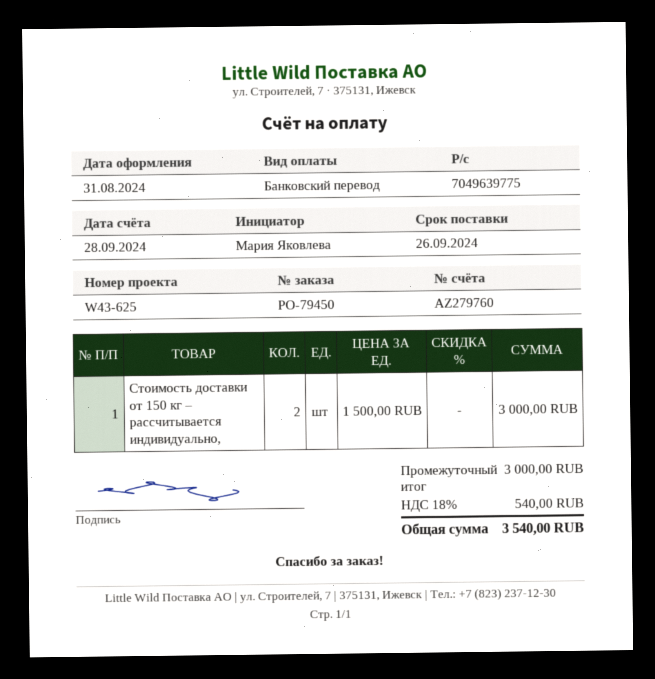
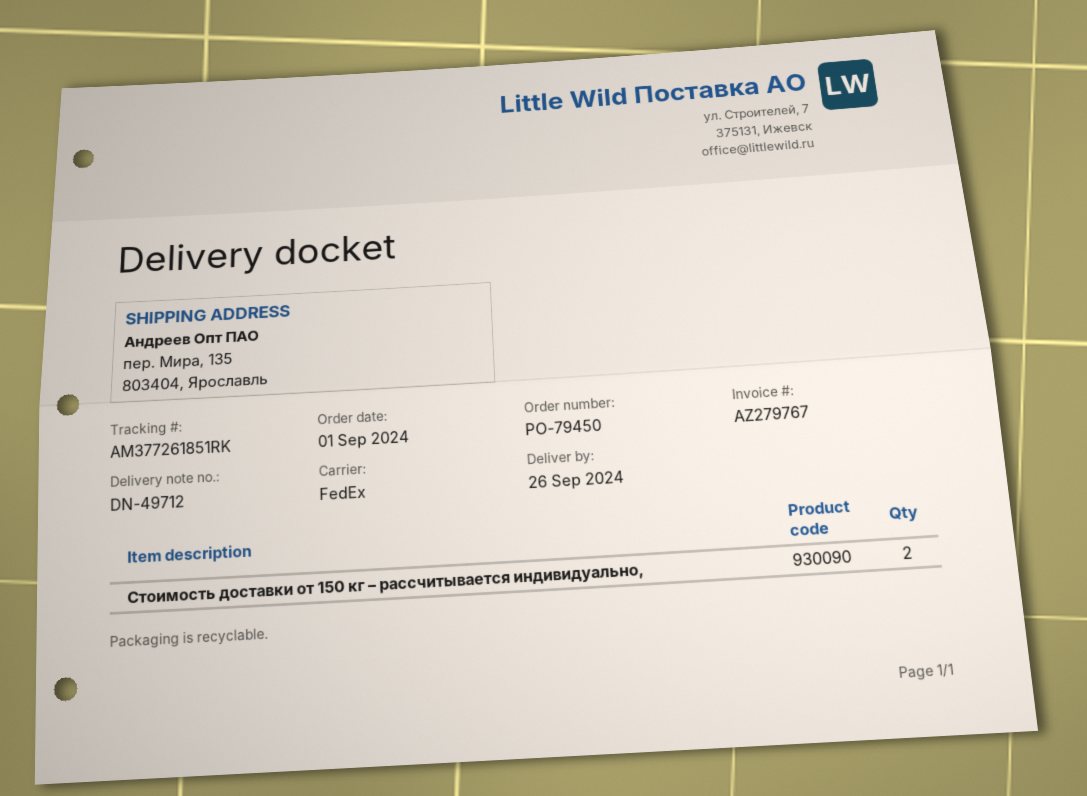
order date: 2024-08-31 -> 2024-09-01
invoice number: AZ279760 -> AZ279767

